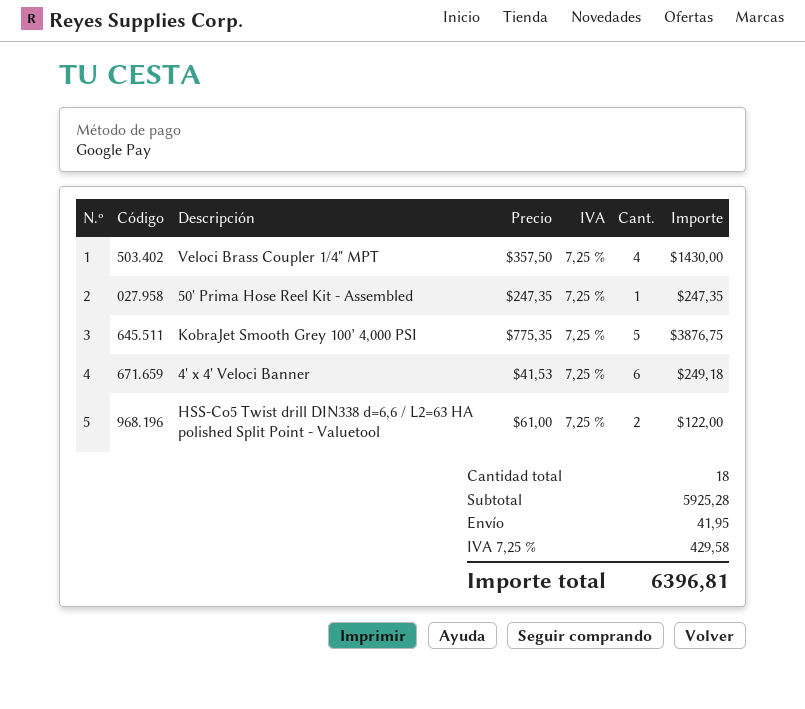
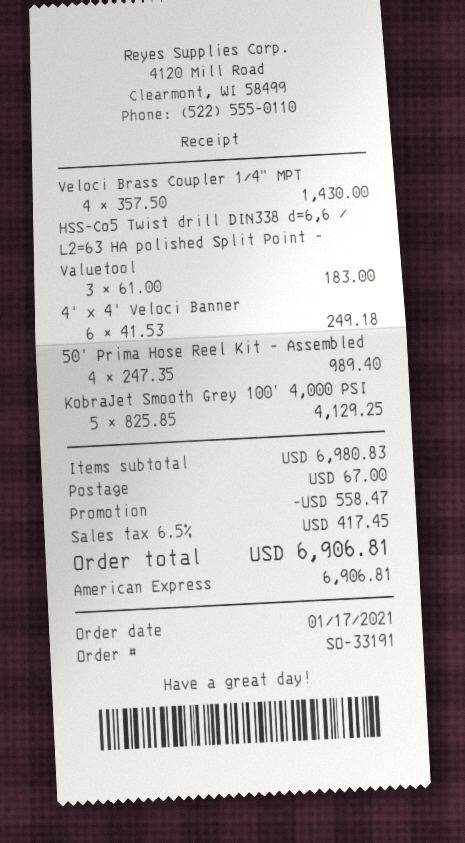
payment method: Google Pay -> American Express
50' Prima Hose Reel Kit - Assembled: 1 x 247.35 = 247.35 -> 4 x 247.35 = 989.40
KobraJet Smooth Grey 100’ 4,000 PSI: 5 x 775.35 = 3876.75 -> 5 x 825.85 = 4129.25
HSS-Co5 Twist drill DIN338 d=6,6 / L2=63 HA polished Split Point - Valuetool: 2 x 61.00 = 122.00 -> 3 x 61.00 = 183.00
subtotal: 5925.28 -> 6980.83
discount: none -> 558.47
shipping: 41.95 -> 67.00
tax: 7.25% = 429.58 -> 6.5% = 417.45
total: 6396.81 -> 6906.81

